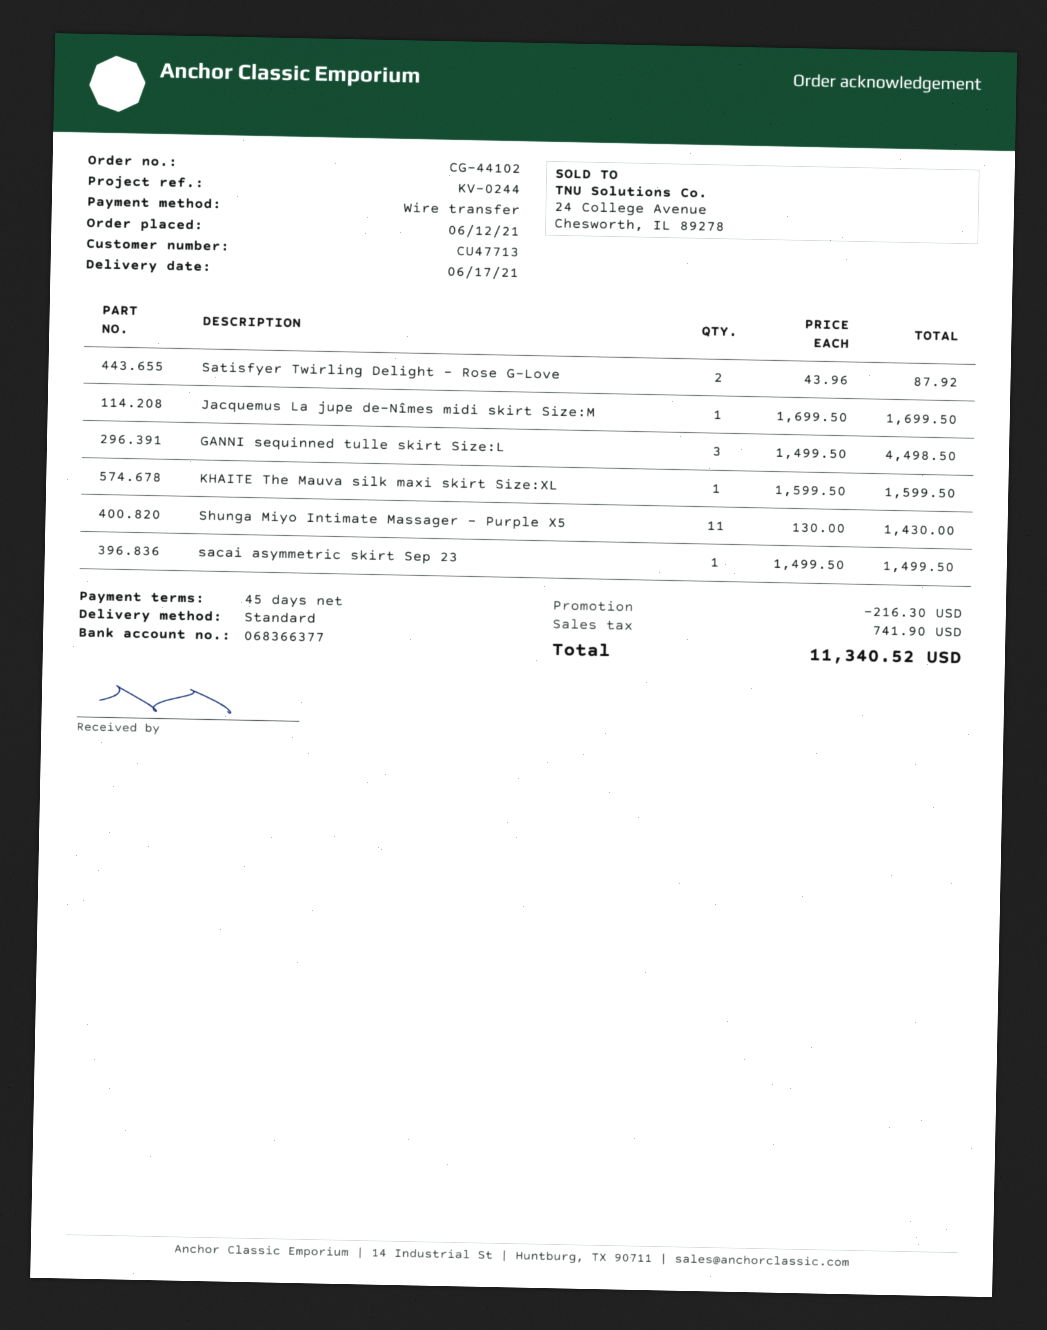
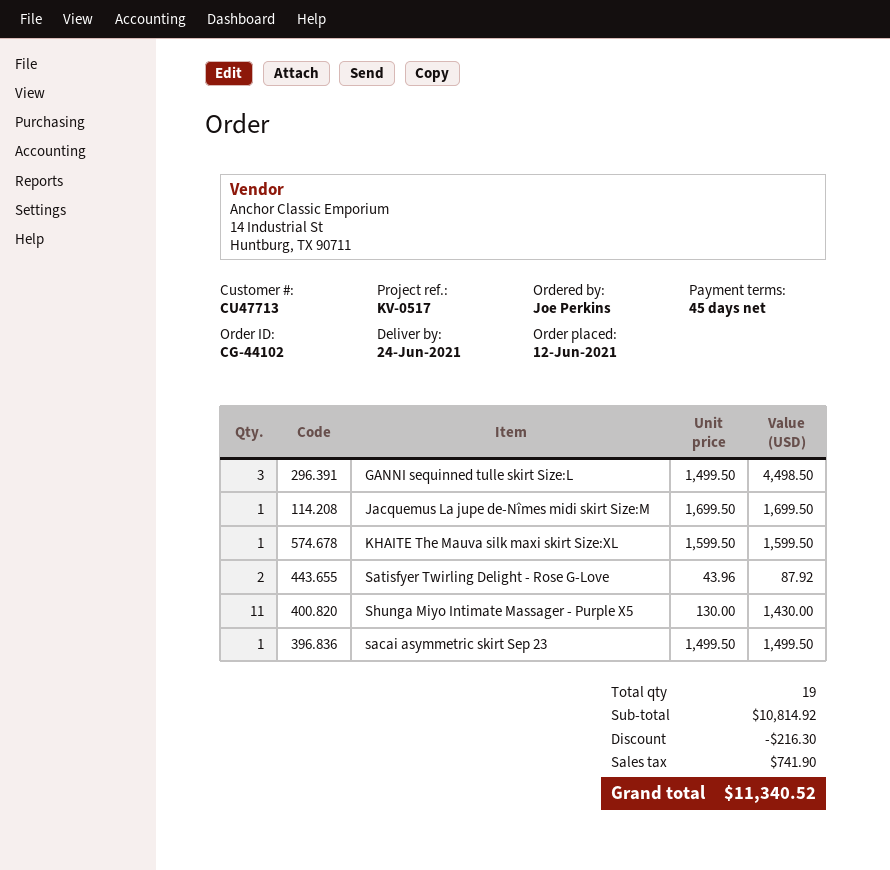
delivery date: 2021-06-17 -> 2021-06-24
reference: KV-0244 -> KV-0517

